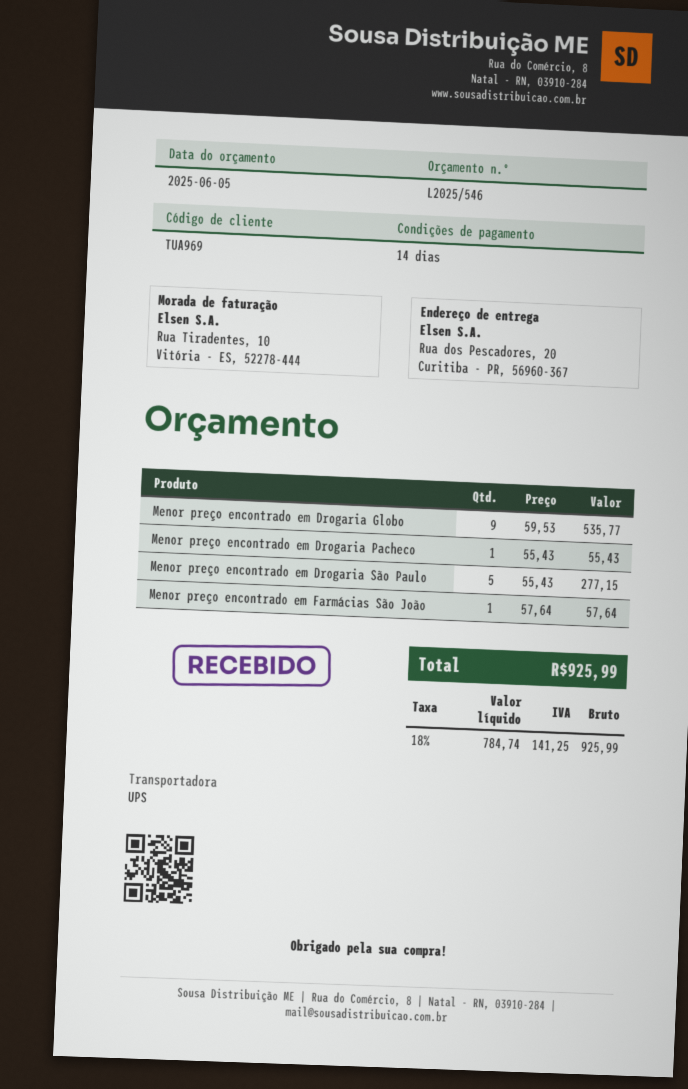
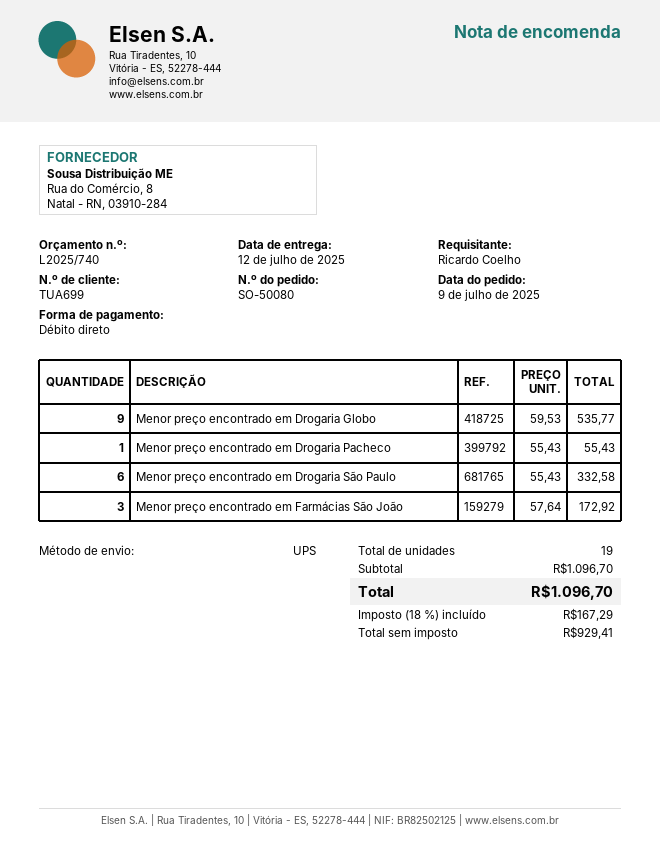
quote number: L2025/546 -> L2025/740
customer number: TUA969 -> TUA699
Menor preço encontrado em Drogaria São Paulo: 5 x 55.43 = 277.15 -> 6 x 55.43 = 332.58
Menor preço encontrado em Farmácias São João: 1 x 57.64 = 57.64 -> 3 x 57.64 = 172.92
net: 784.74 -> 929.41
tax: 18% = 141.25 -> 18% = 167.29
total: 925.99 -> 1096.70

